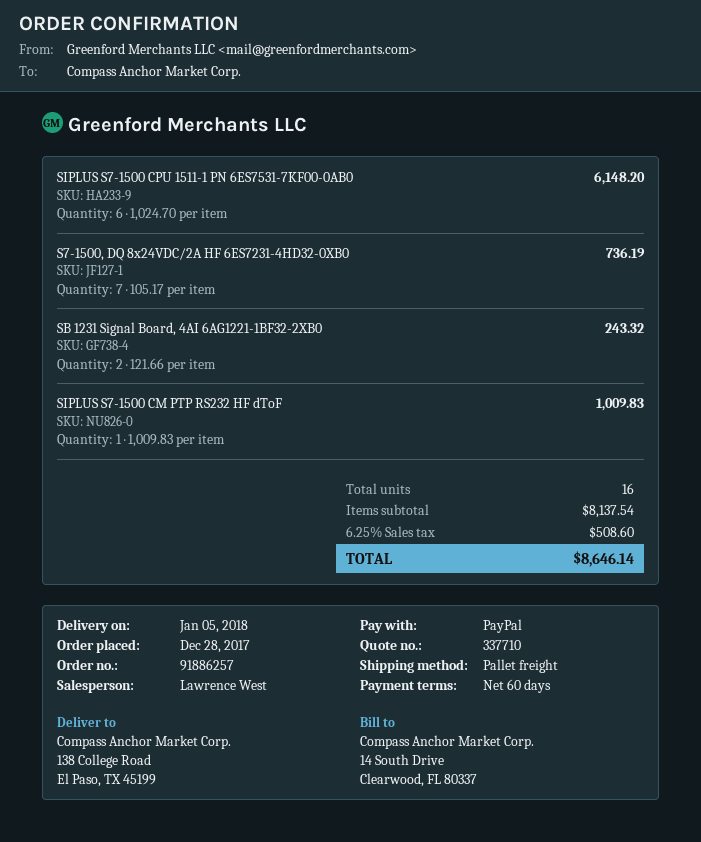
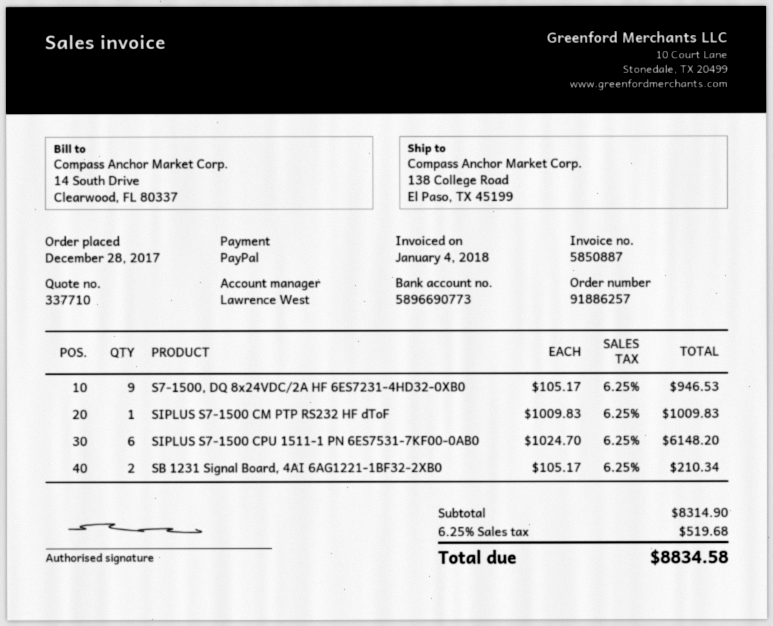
S7-1500, DQ 8x24VDC/2A HF 6ES7231-4HD32-0XB0: 7 x 105.17 = 736.19 -> 9 x 105.17 = 946.53
SB 1231 Signal Board, 4AI 6AG1221-1BF32-2XB0: 2 x 121.66 = 243.32 -> 2 x 105.17 = 210.34
subtotal: 8137.54 -> 8314.90
tax: 6.25% = 508.60 -> 6.25% = 519.68
total: 8646.14 -> 8834.58

